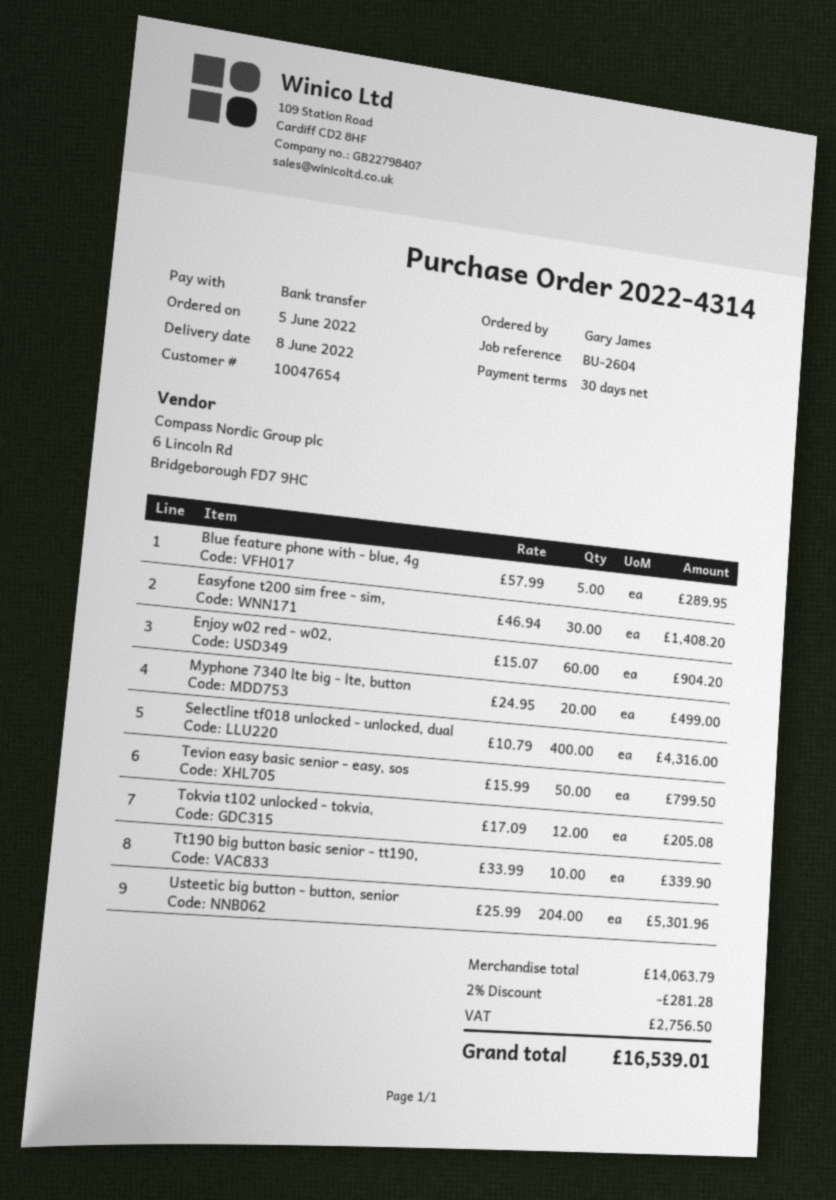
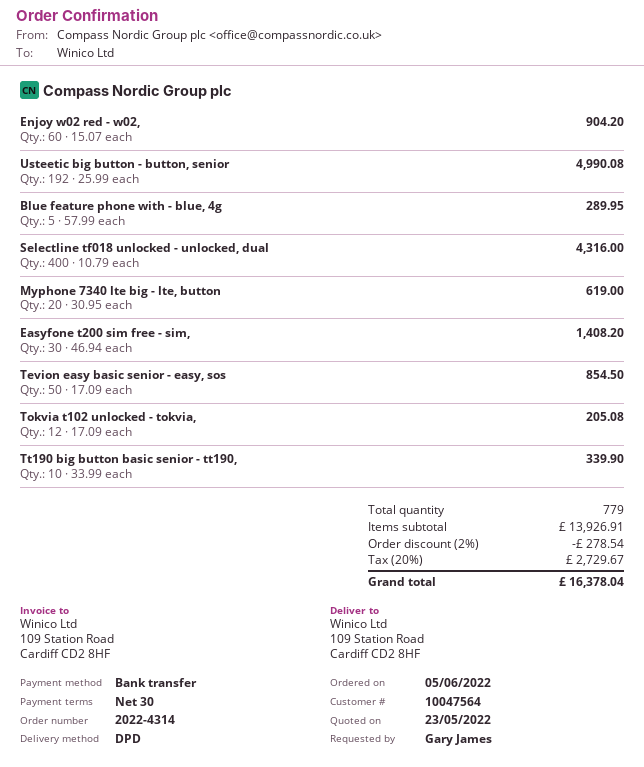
customer number: 10047654 -> 10047564
Myphone 7340 lte big - lte, button: 20 x 24.95 = 499.00 -> 20 x 30.95 = 619.00
Tevion easy basic senior - easy, sos: 50 x 15.99 = 799.50 -> 50 x 17.09 = 854.50
Usteetic big button - button, senior: 204 x 25.99 = 5301.96 -> 192 x 25.99 = 4990.08
subtotal: 14063.79 -> 13926.91
discount: 2% = 281.28 -> 2% = 278.54
tax: 2756.50 -> 2729.67
total: 16539.01 -> 16378.04

